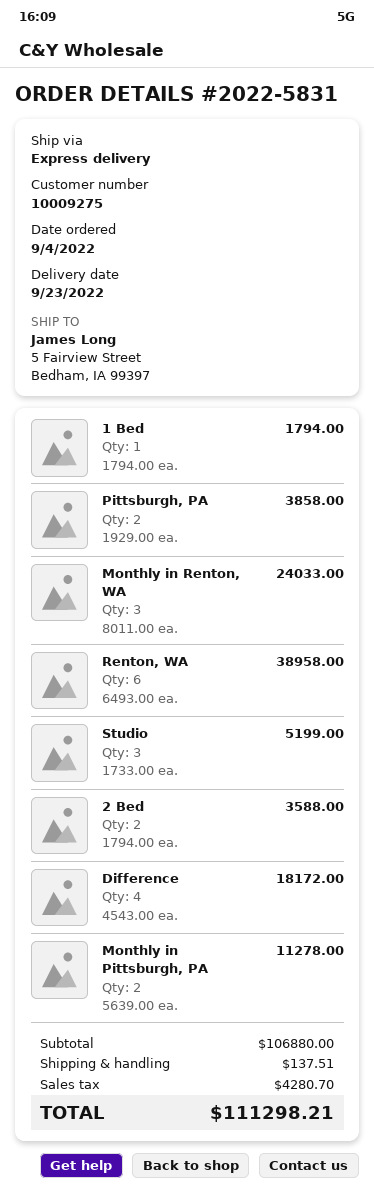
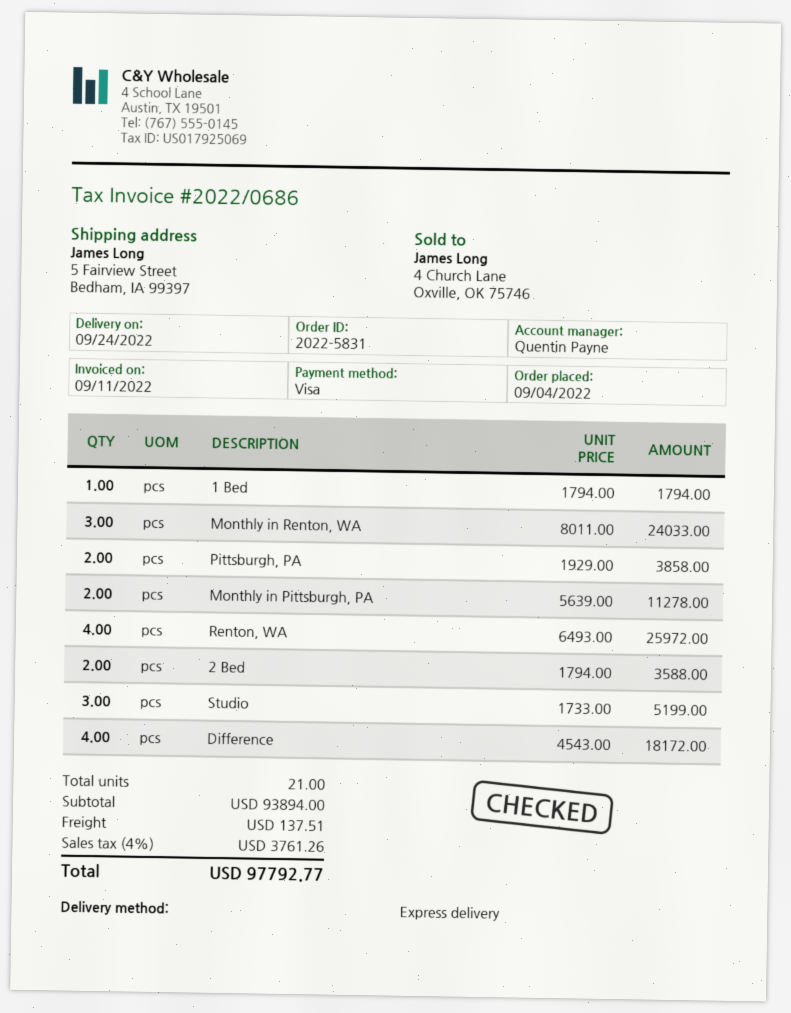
delivery date: 2022-09-23 -> 2022-09-24
Renton, WA: 6 x 6493.00 = 38958.00 -> 4 x 6493.00 = 25972.00
subtotal: 106880.00 -> 93894.00
tax: 4280.70 -> 3761.26
total: 111298.21 -> 97792.77

